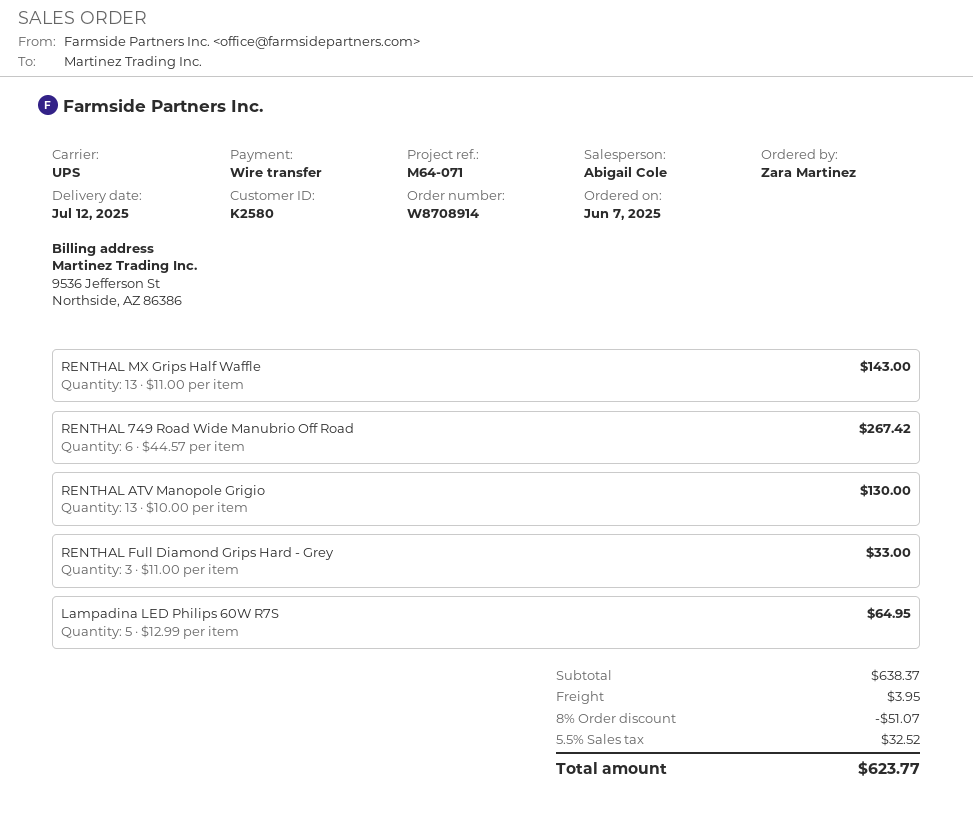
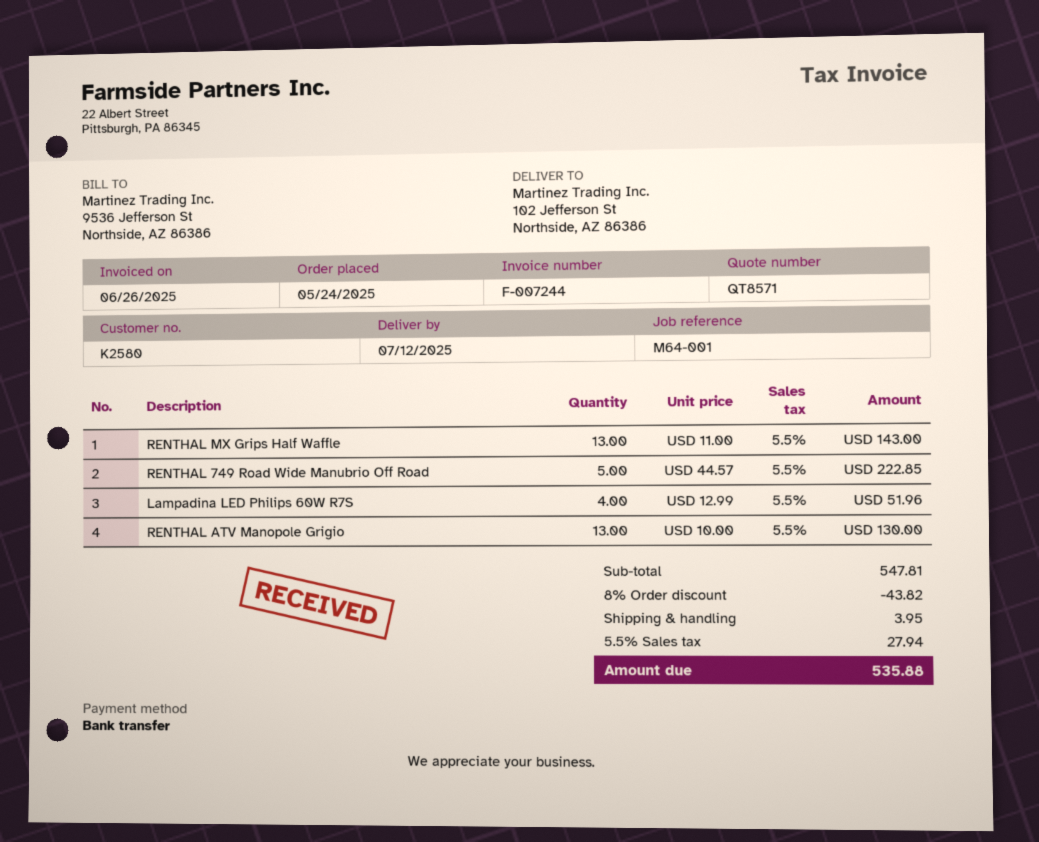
order date: 2025-06-07 -> 2025-05-24
reference: M64-071 -> M64-001
RENTHAL 749 Road Wide Manubrio Off Road: 6 x 44.57 = 267.42 -> 5 x 44.57 = 222.85
RENTHAL Full Diamond Grips Hard - Grey: 3 x 11.00 = 33.00 -> none
Lampadina LED Philips 60W R7S: 5 x 12.99 = 64.95 -> 4 x 12.99 = 51.96
subtotal: 638.37 -> 547.81
discount: 8% = 51.07 -> 8% = 43.82
tax: 5.5% = 32.52 -> 5.5% = 27.94
total: 623.77 -> 535.88

